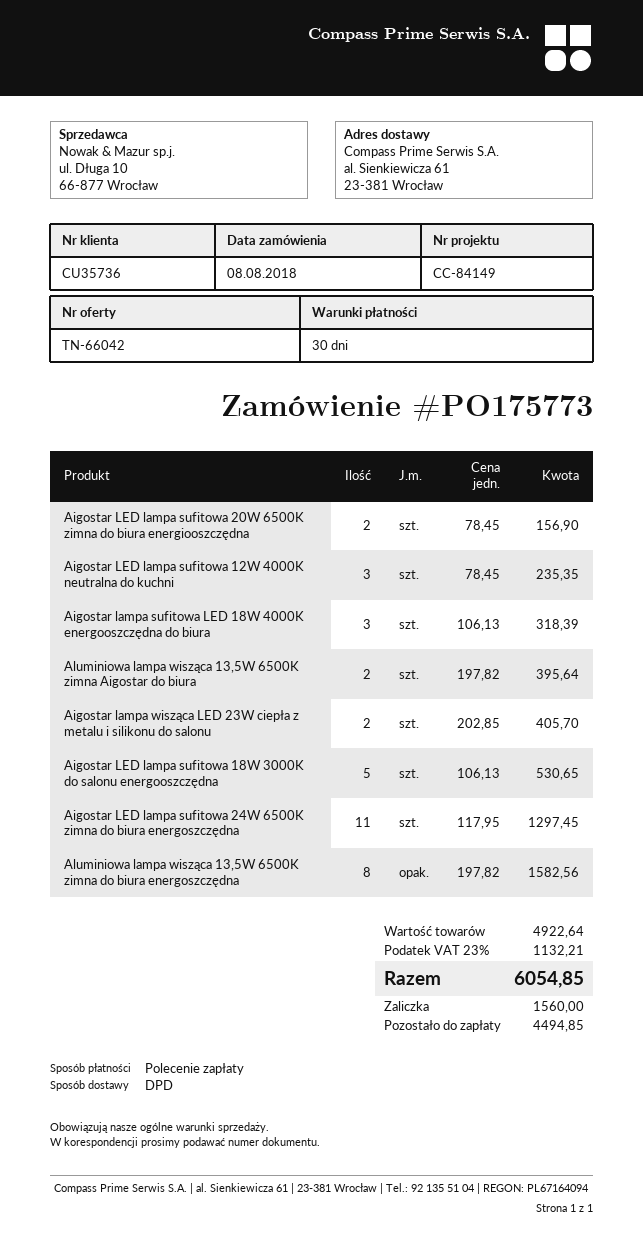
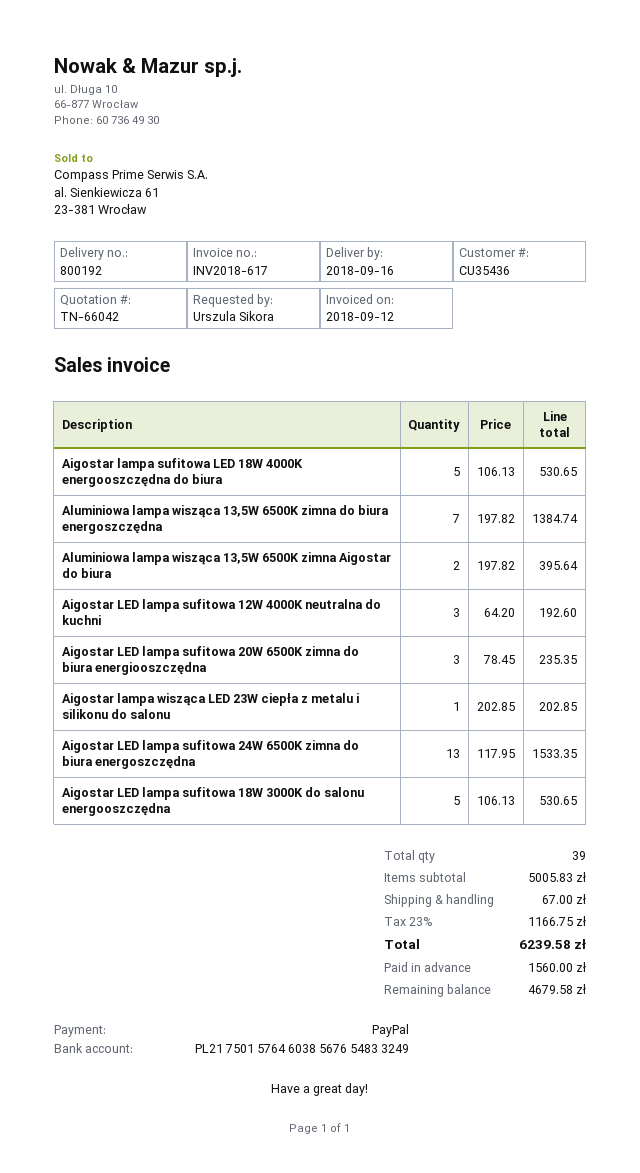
customer number: CU35736 -> CU35436
payment method: direct debit -> PayPal
Aigostar LED lampa sufitowa 20W 6500K zimna do biura energiooszczędna: 2 x 78.45 = 156.90 -> 3 x 78.45 = 235.35
Aigostar LED lampa sufitowa 12W 4000K neutralna do kuchni: 3 x 78.45 = 235.35 -> 3 x 64.20 = 192.60
Aigostar lampa sufitowa LED 18W 4000K energooszczędna do biura: 3 x 106.13 = 318.39 -> 5 x 106.13 = 530.65
Aigostar lampa wisząca LED 23W ciepła z metalu i silikonu do salonu: 2 x 202.85 = 405.70 -> 1 x 202.85 = 202.85
Aigostar LED lampa sufitowa 24W 6500K zimna do biura energoszczędna: 11 x 117.95 = 1297.45 -> 13 x 117.95 = 1533.35
Aluminiowa lampa wisząca 13,5W 6500K zimna do biura energoszczędna: 8 x 197.82 = 1582.56 -> 7 x 197.82 = 1384.74
subtotal: 4922.64 -> 5005.83
shipping: none -> 67.00
tax: 23% = 1132.21 -> 23% = 1166.75
total: 6054.85 -> 6239.58
balance: 4494.85 -> 4679.58

